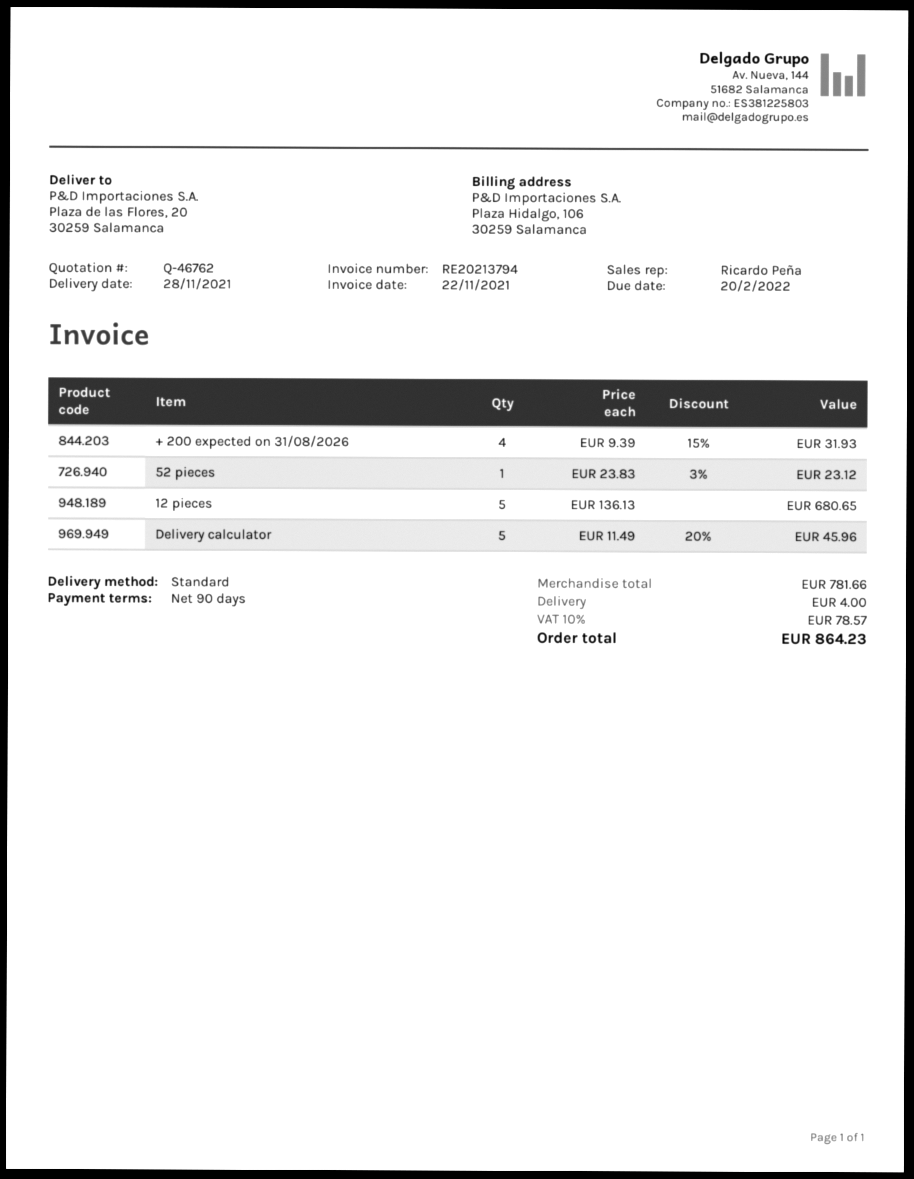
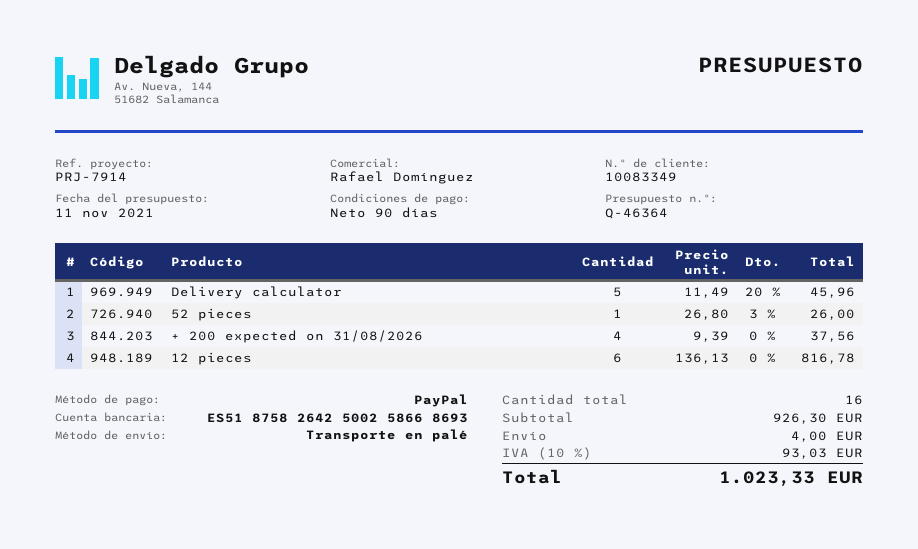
quote number: Q-46762 -> Q-46364
sales rep: Ricardo Peña -> Rafael Domínguez
shipping method: standard -> pallet freight
+ 200 expected on 31/08/2026: 4 x 9.39 - 15% = 31.93 -> 4 x 9.39 = 37.56
52 pieces: 1 x 23.83 - 3% = 23.12 -> 1 x 26.80 - 3% = 26.00
12 pieces: 5 x 136.13 = 680.65 -> 6 x 136.13 = 816.78
subtotal: 781.66 -> 926.30
tax: 10% = 78.57 -> 10% = 93.03
total: 864.23 -> 1023.33

